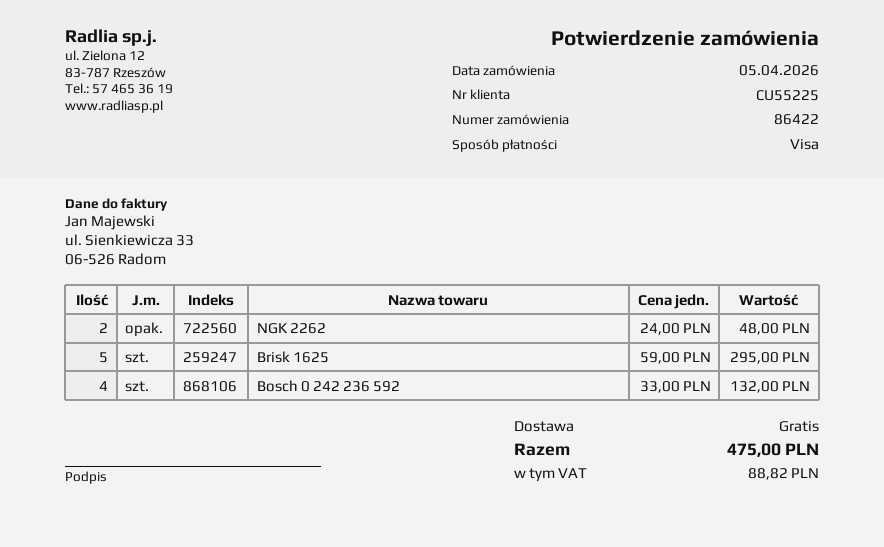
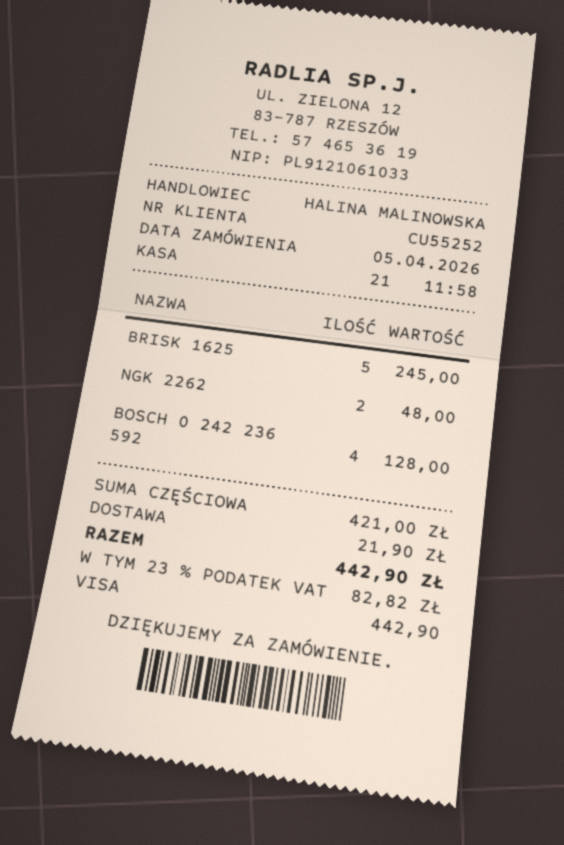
customer number: CU55225 -> CU55252
Brisk 1625: 5 for 295.00 -> 5 for 245.00
Bosch 0 242 236 592: 4 for 132.00 -> 4 for 128.00
shipping: 0.00 -> 21.90
tax: 88.82 -> 82.82
total: 475.00 -> 442.90

